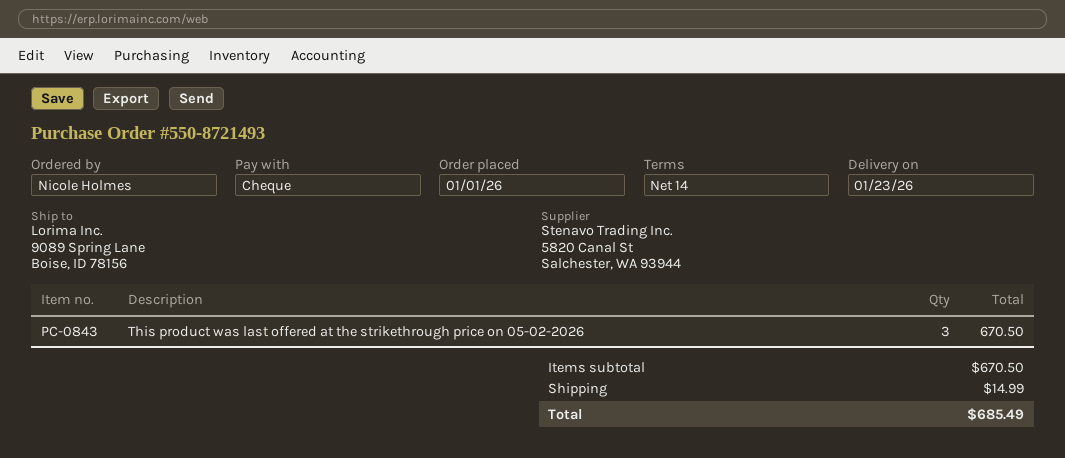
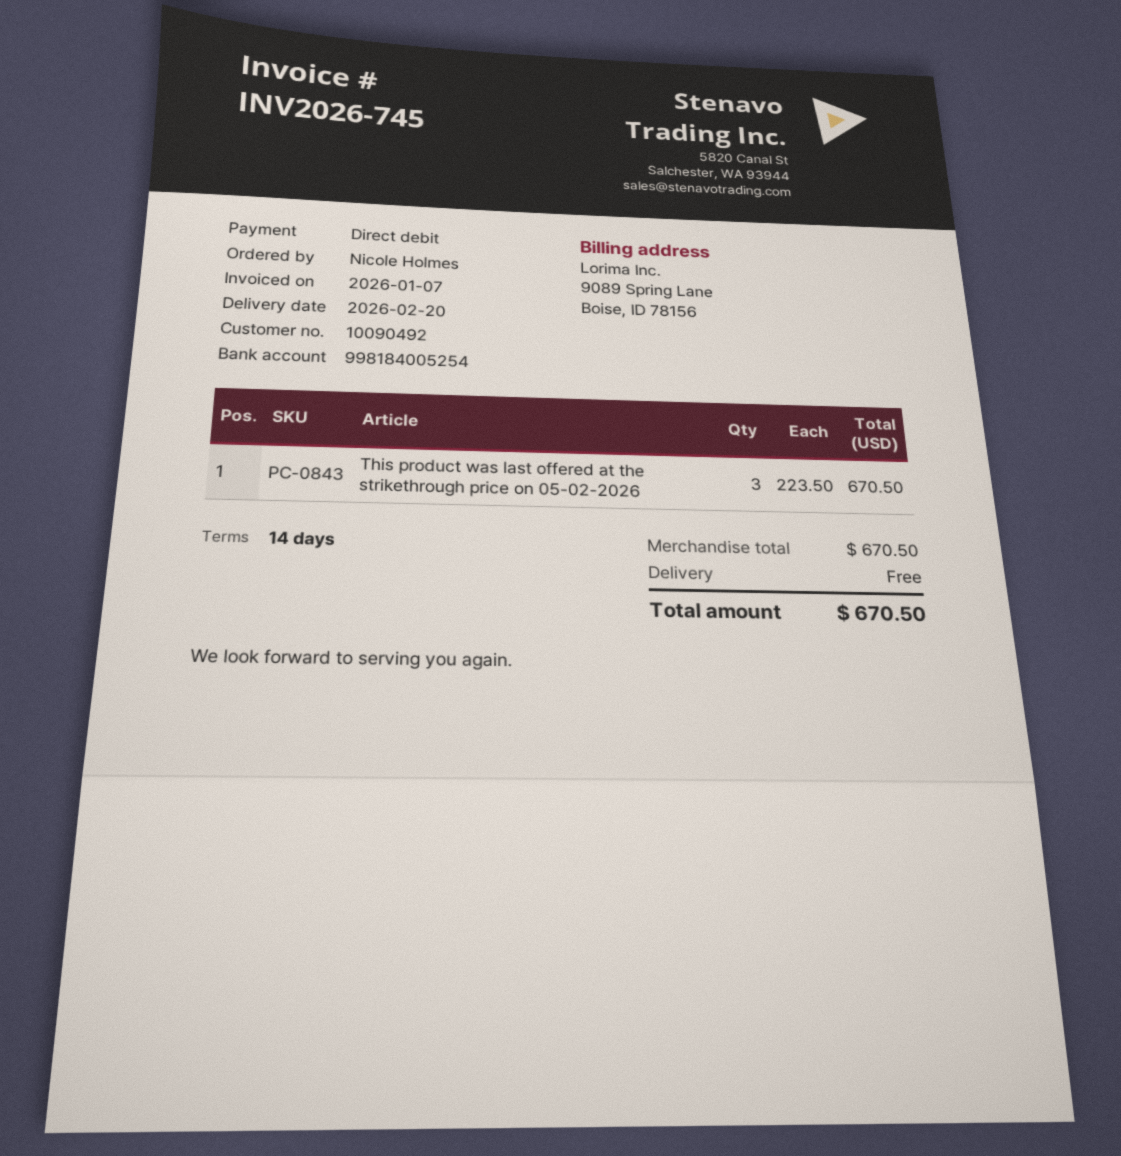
delivery date: 2026-01-23 -> 2026-02-20
payment method: cheque -> direct debit
shipping: 14.99 -> 0.00
total: 685.49 -> 670.50

